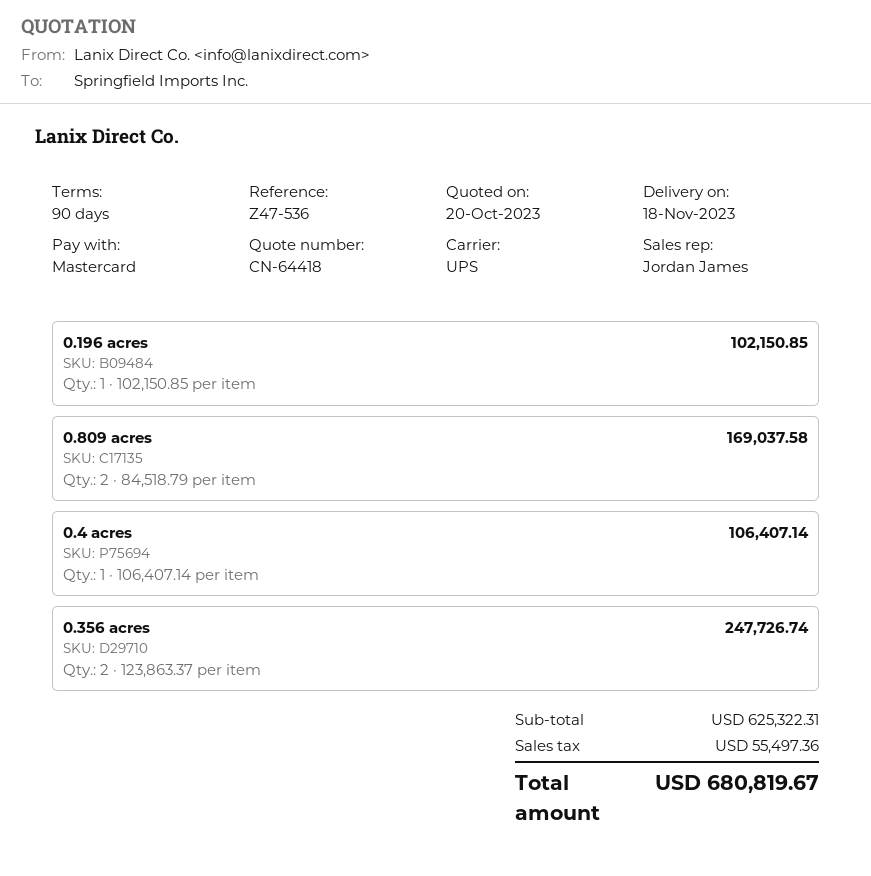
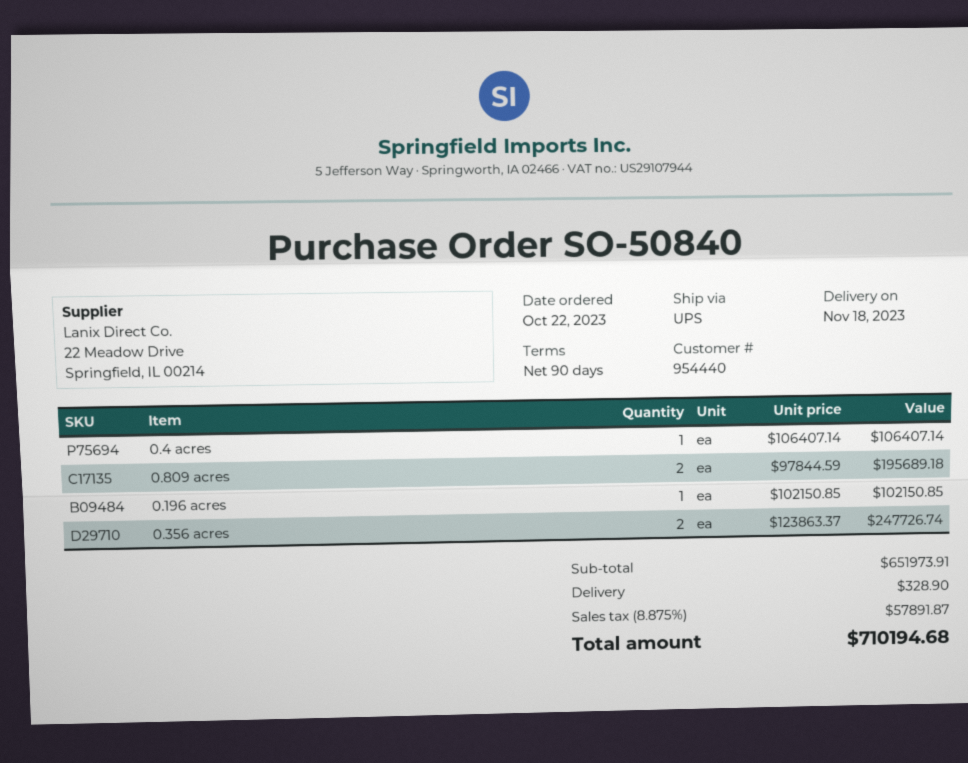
0.809 acres: 2 x 84518.79 = 169037.58 -> 2 x 97844.59 = 195689.18
subtotal: 625322.31 -> 651973.91
shipping: none -> 328.90
tax: 55497.36 -> 57891.87
total: 680819.67 -> 710194.68

